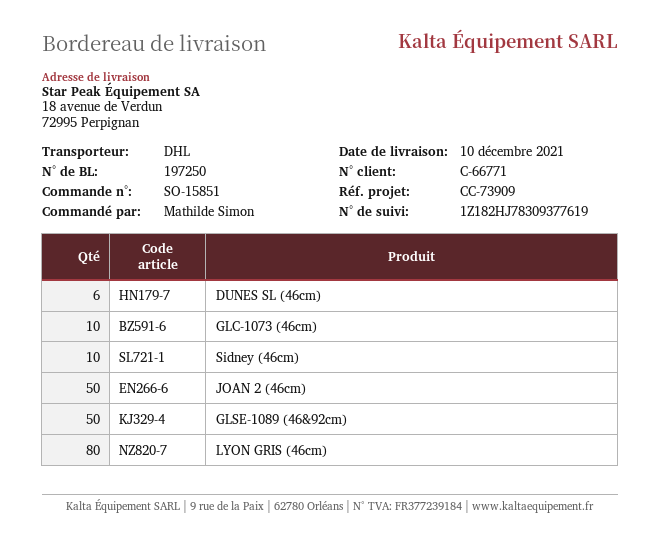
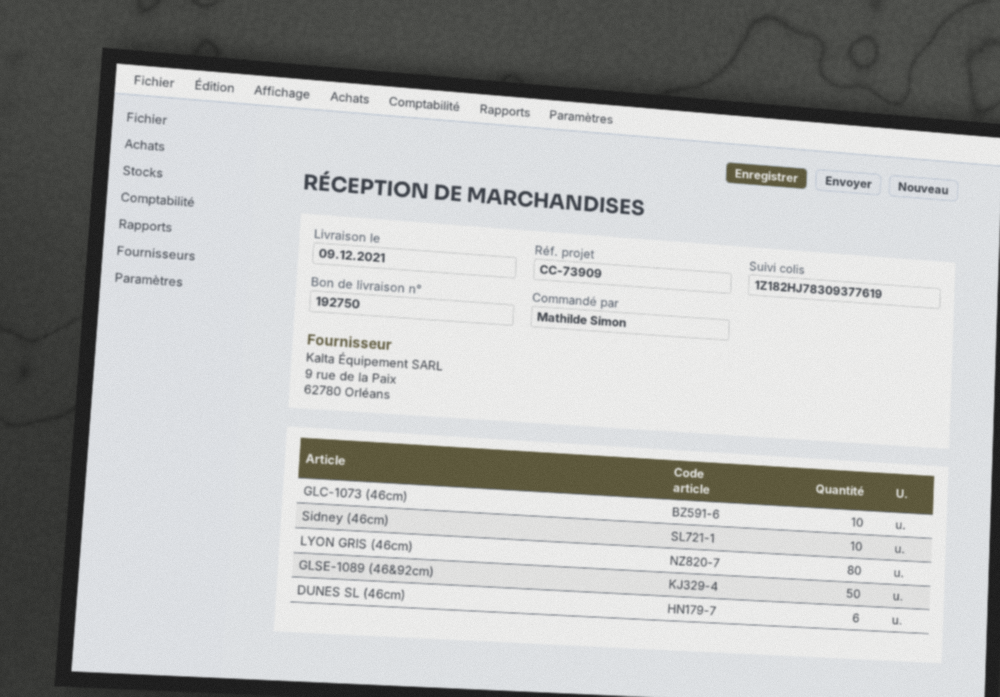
delivery note number: 197250 -> 192750
delivery date: 2021-12-10 -> 2021-12-09
JOAN 2 (46cm): 50 -> none

